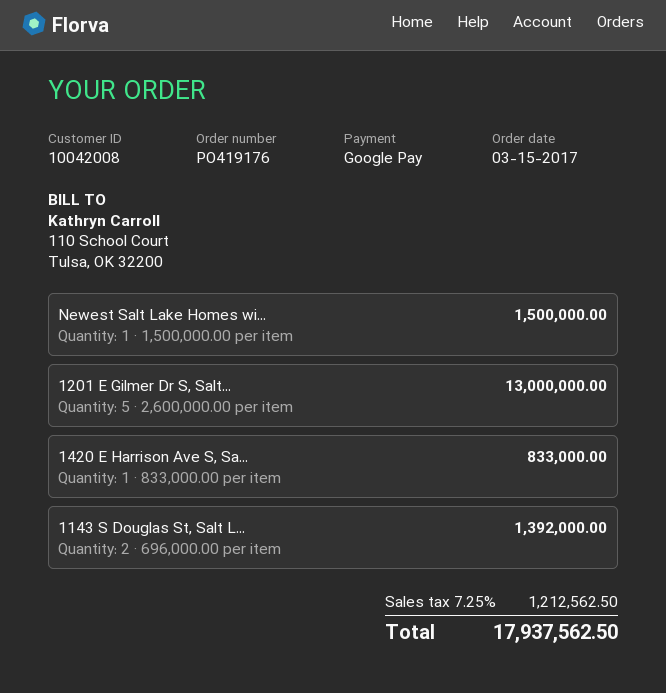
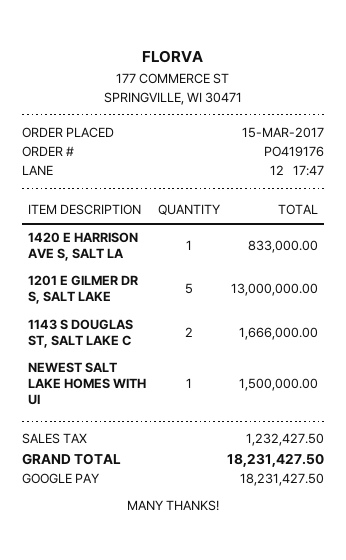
1143 S Douglas St, Salt L...: 2 for 1392000.00 -> 2 for 1666000.00
tax: 1212562.50 -> 1232427.50
total: 17937562.50 -> 18231427.50

